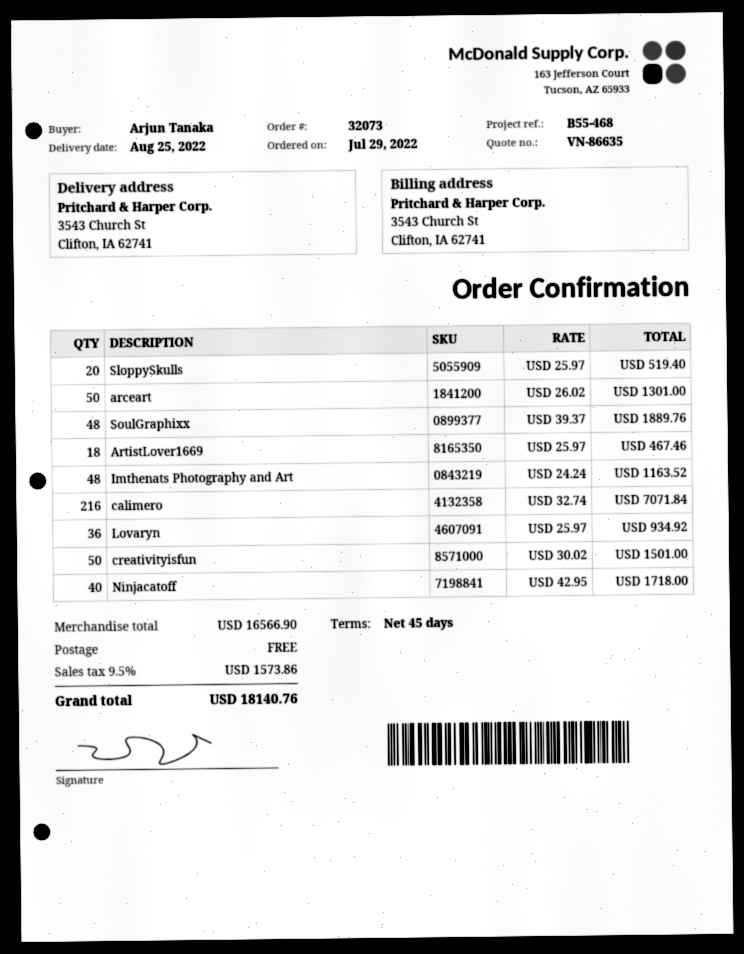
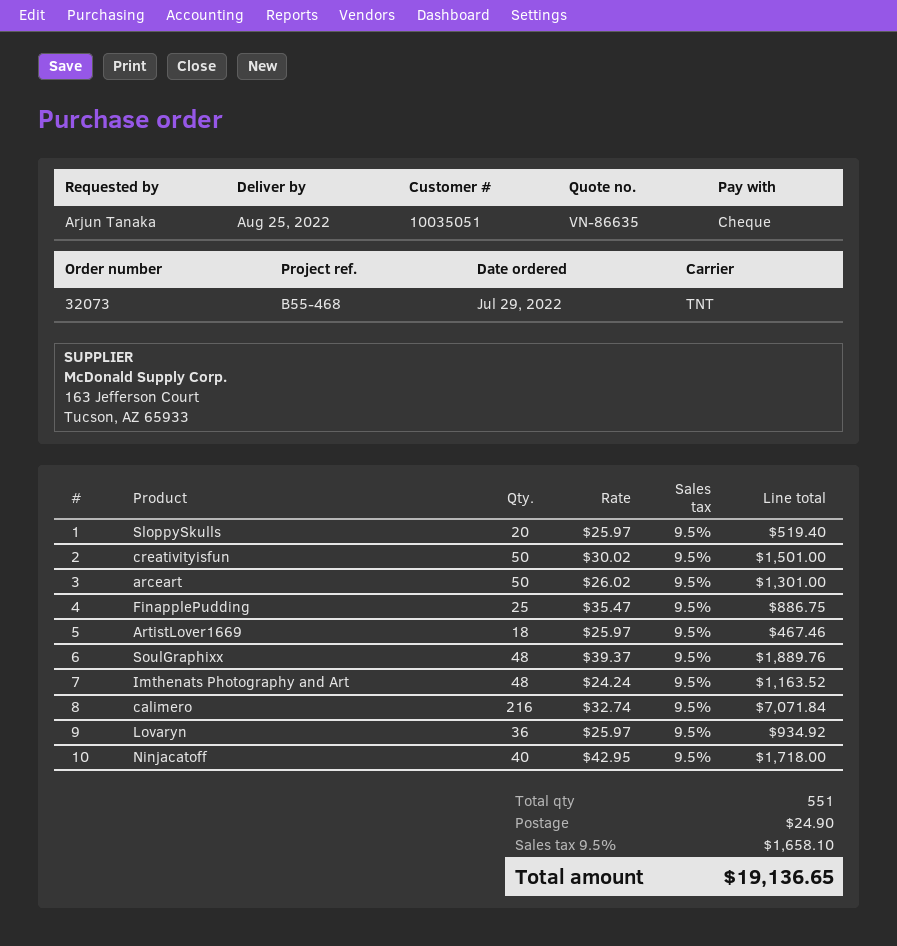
FinapplePudding: none -> 25 x 35.47 = 886.75
shipping: 0.00 -> 24.90
tax: 9.5% = 1573.86 -> 9.5% = 1658.10
total: 18140.76 -> 19136.65

